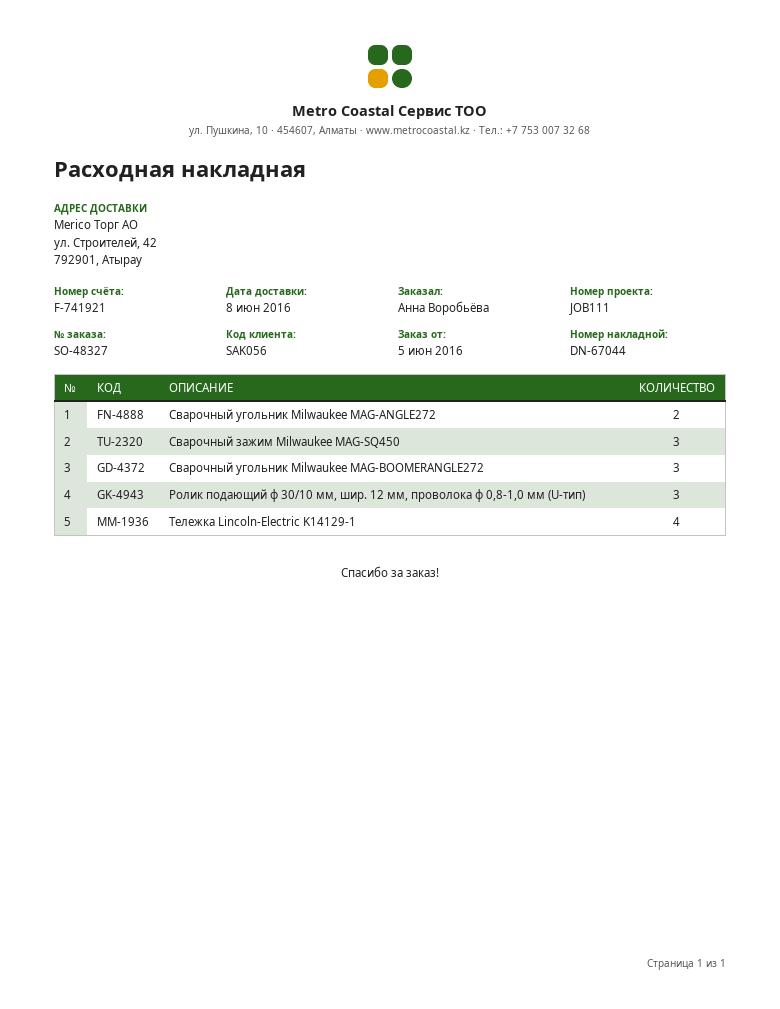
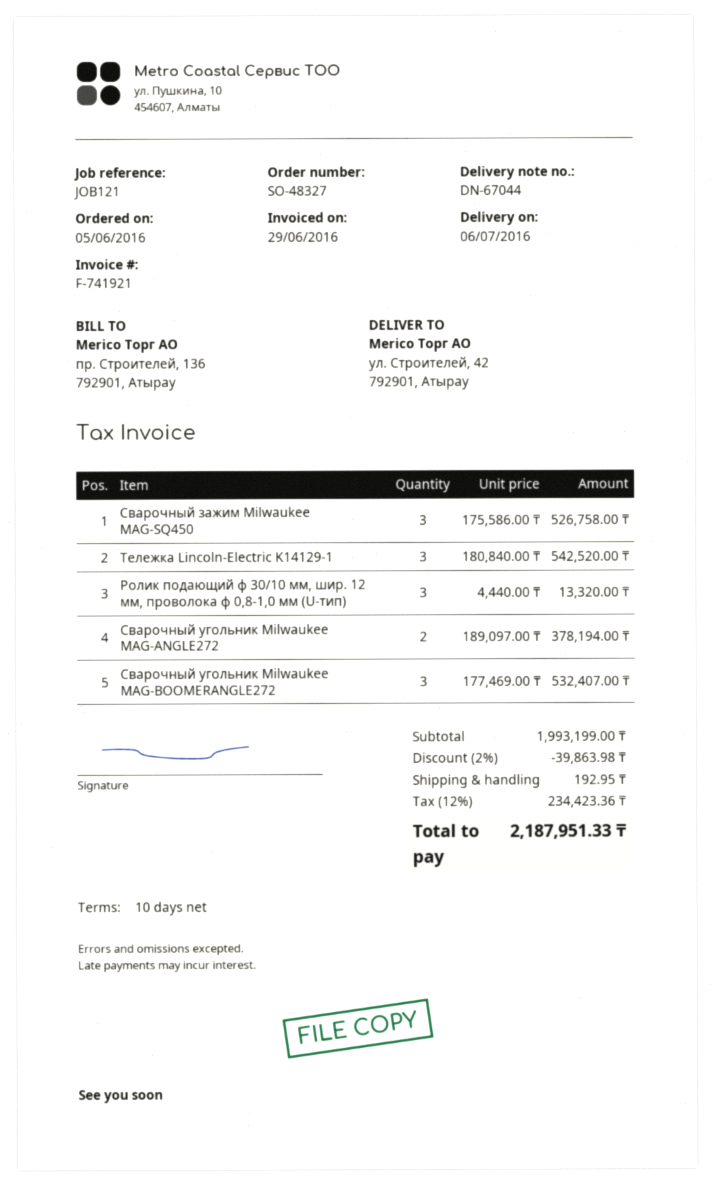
delivery date: 2016-06-08 -> 2016-07-06
reference: JOB111 -> JOB121
Тележка Lincoln-Electric K14129-1: 4 -> 3

